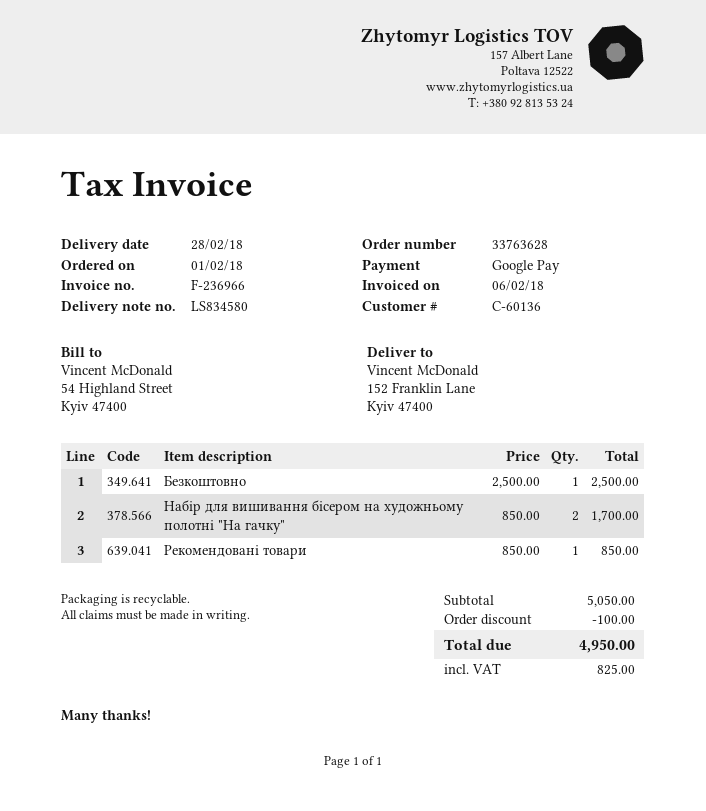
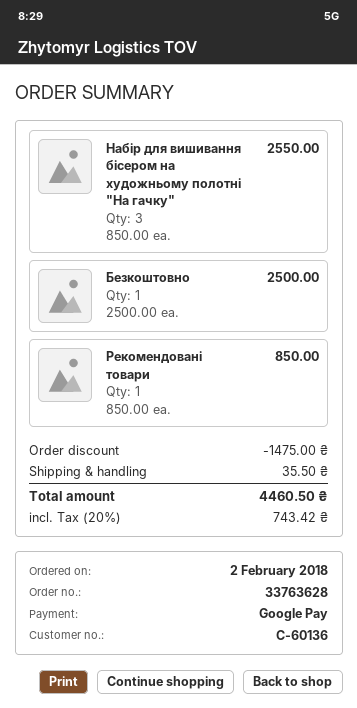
order date: 2018-02-01 -> 2018-02-02
Набір для вишивання бісером на художньому полотні "На гачку": 2 x 850.00 = 1700.00 -> 3 x 850.00 = 2550.00
discount: 100.00 -> 1475.00
shipping: none -> 35.50
tax: 825.00 -> 743.42
total: 4950.00 -> 4460.50

